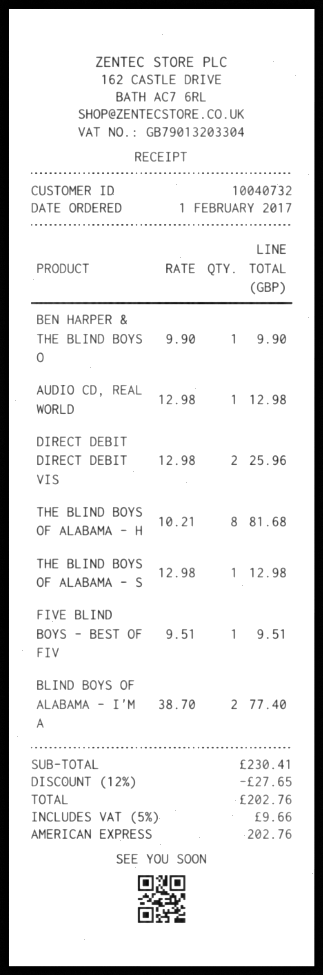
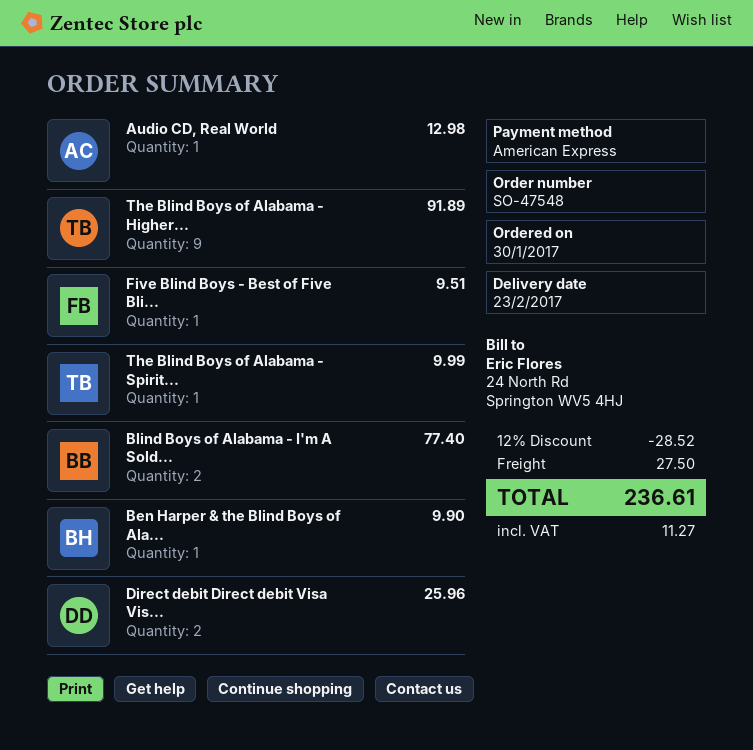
order date: 2017-02-01 -> 2017-01-30
THE BLIND BOYS OF ALABAMA - H: 8 for 81.68 -> 9 for 91.89
THE BLIND BOYS OF ALABAMA - S: 1 for 12.98 -> 1 for 9.99
discount: 12% = 27.65 -> 12% = 28.52
shipping: none -> 27.50
tax: 9.66 -> 11.27
total: 202.76 -> 236.61

